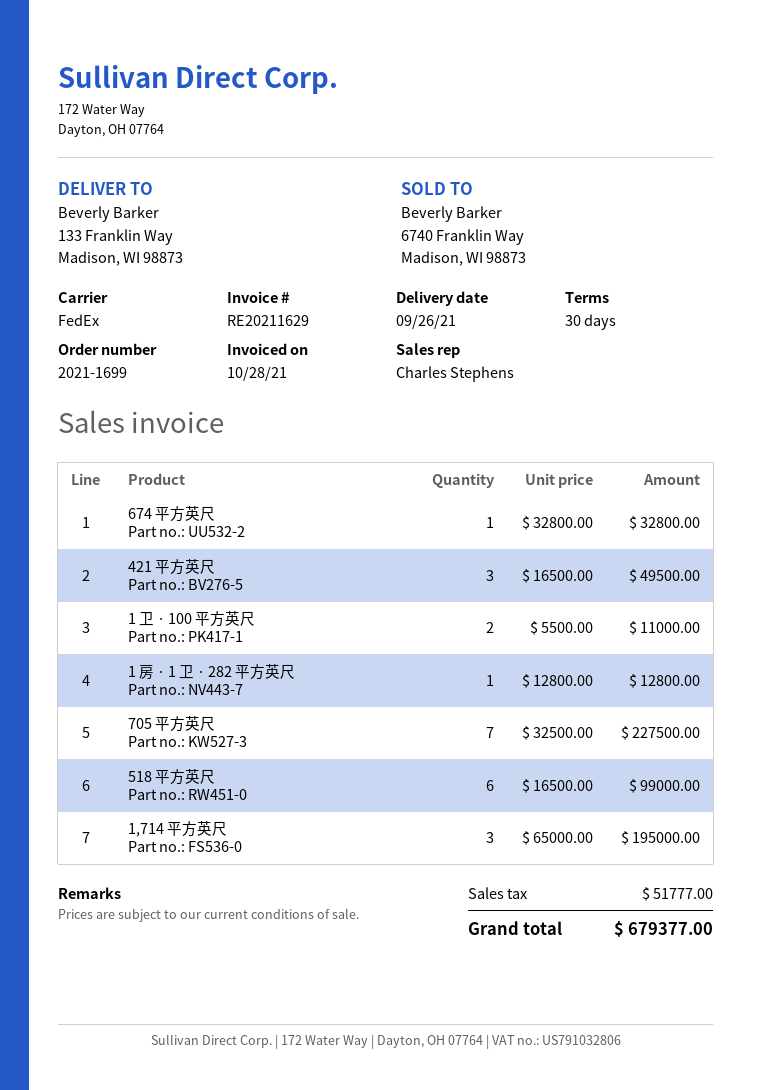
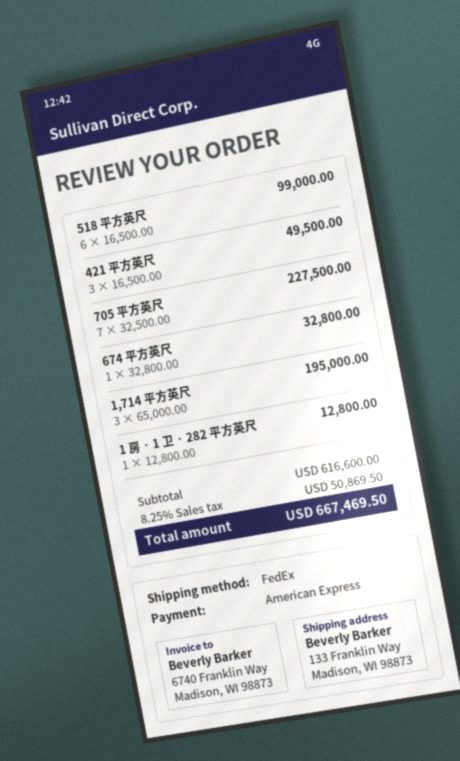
1 卫 · 100 平方英尺: 2 x 5500.00 = 11000.00 -> none
tax: 51777.00 -> 50869.50
total: 679377.00 -> 667469.50

